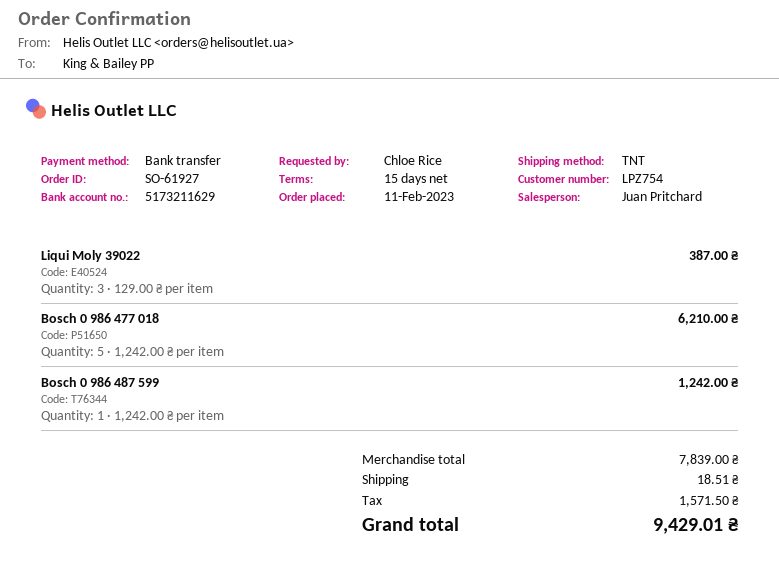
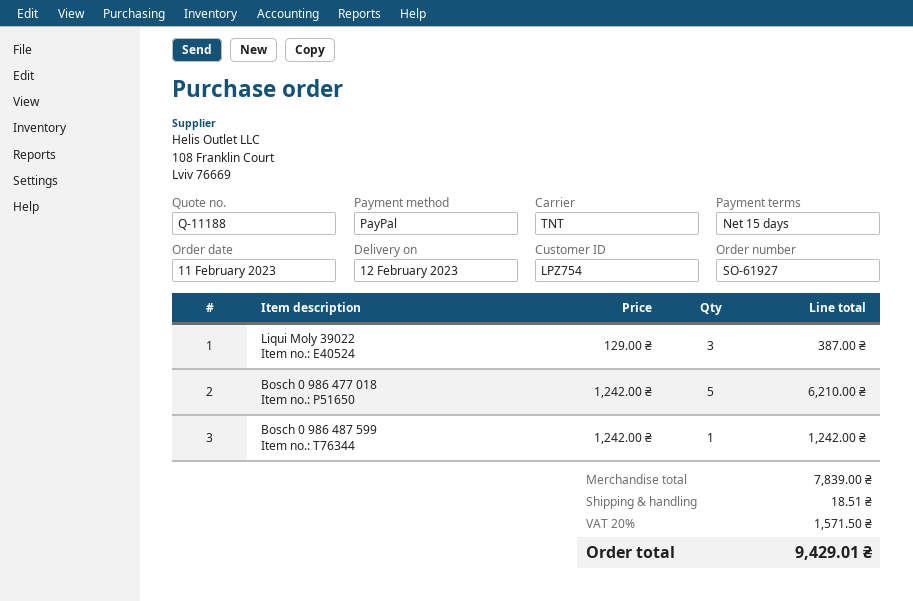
payment method: bank transfer -> PayPal

